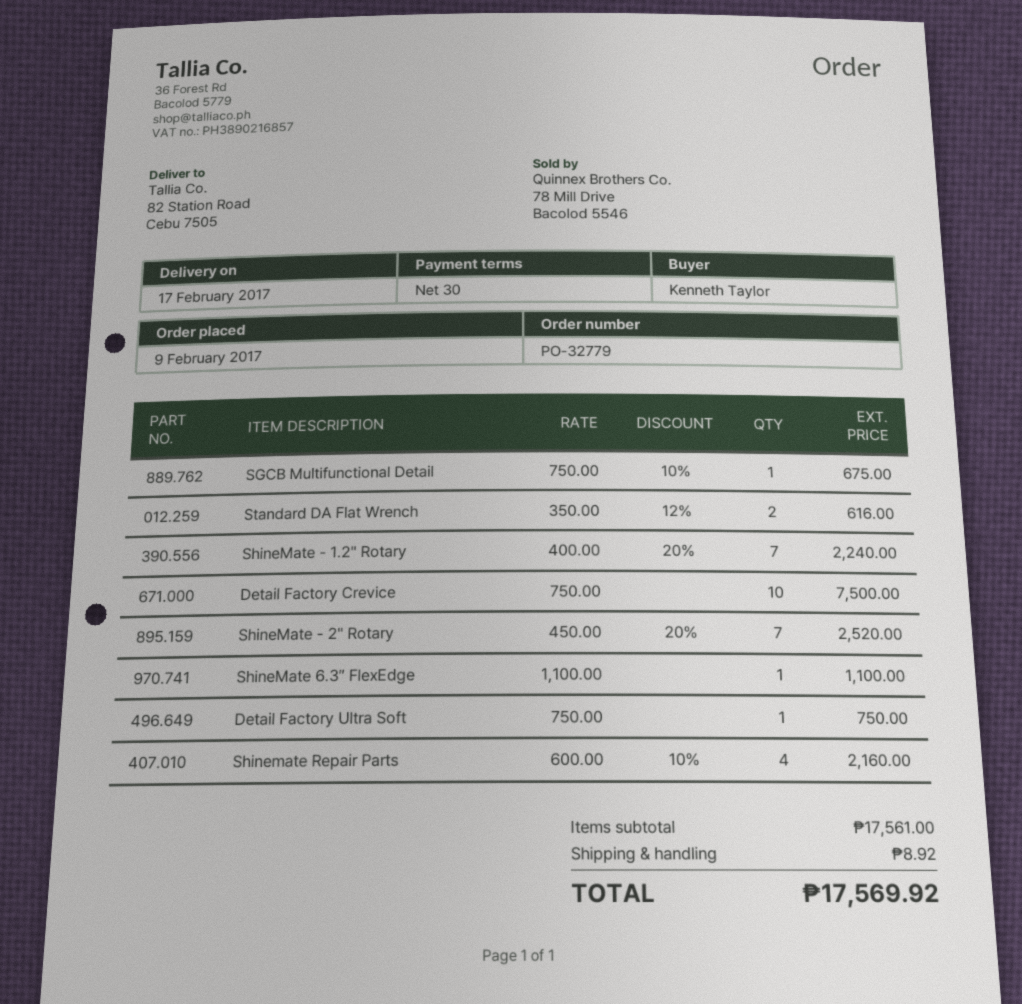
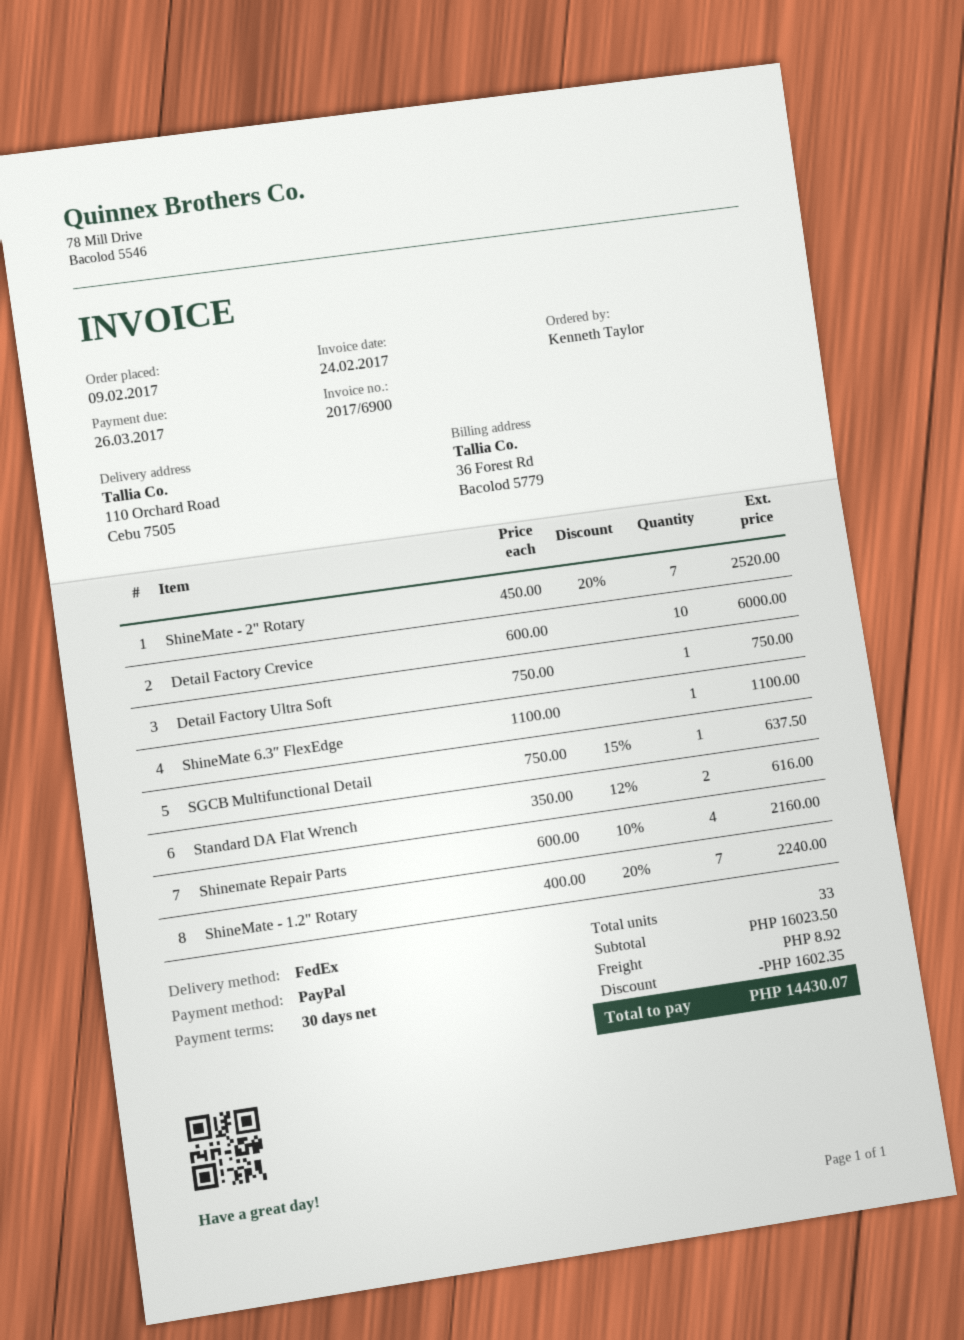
ship to: 82 Station Road, Cebu 7505 -> 110 Orchard Road, Cebu 7505
SGCB Multifunctional Detail: 1 x 750.00 - 10% = 675.00 -> 1 x 750.00 - 15% = 637.50
Detail Factory Crevice: 10 x 750.00 = 7500.00 -> 10 x 600.00 = 6000.00
subtotal: 17561.00 -> 16023.50
discount: none -> 1602.35
total: 17569.92 -> 14430.07

